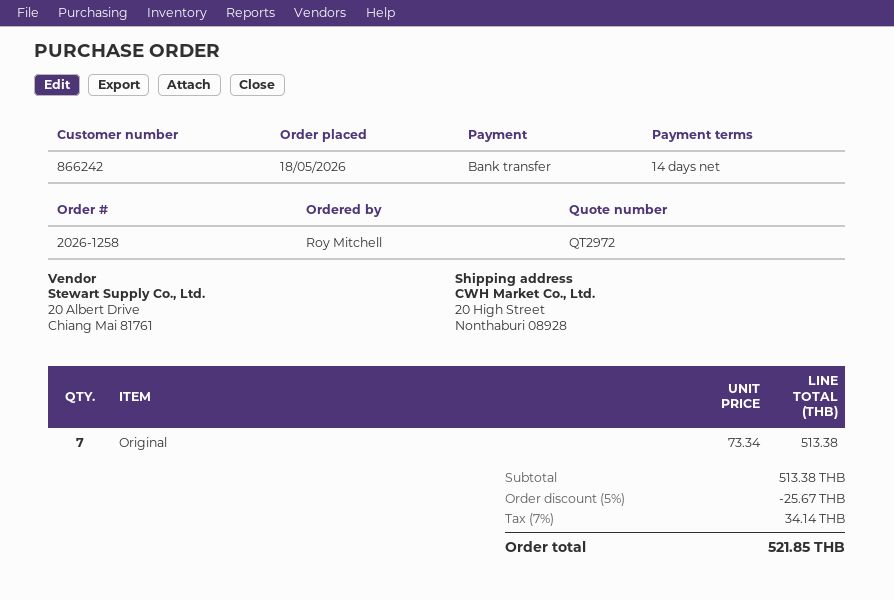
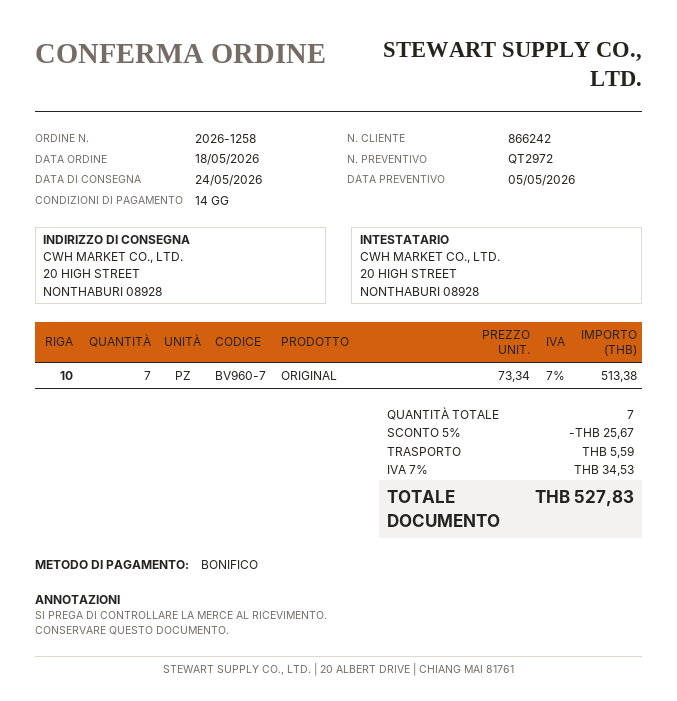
shipping: none -> 5.59
tax: 7% = 34.14 -> 7% = 34.53
total: 521.85 -> 527.83

